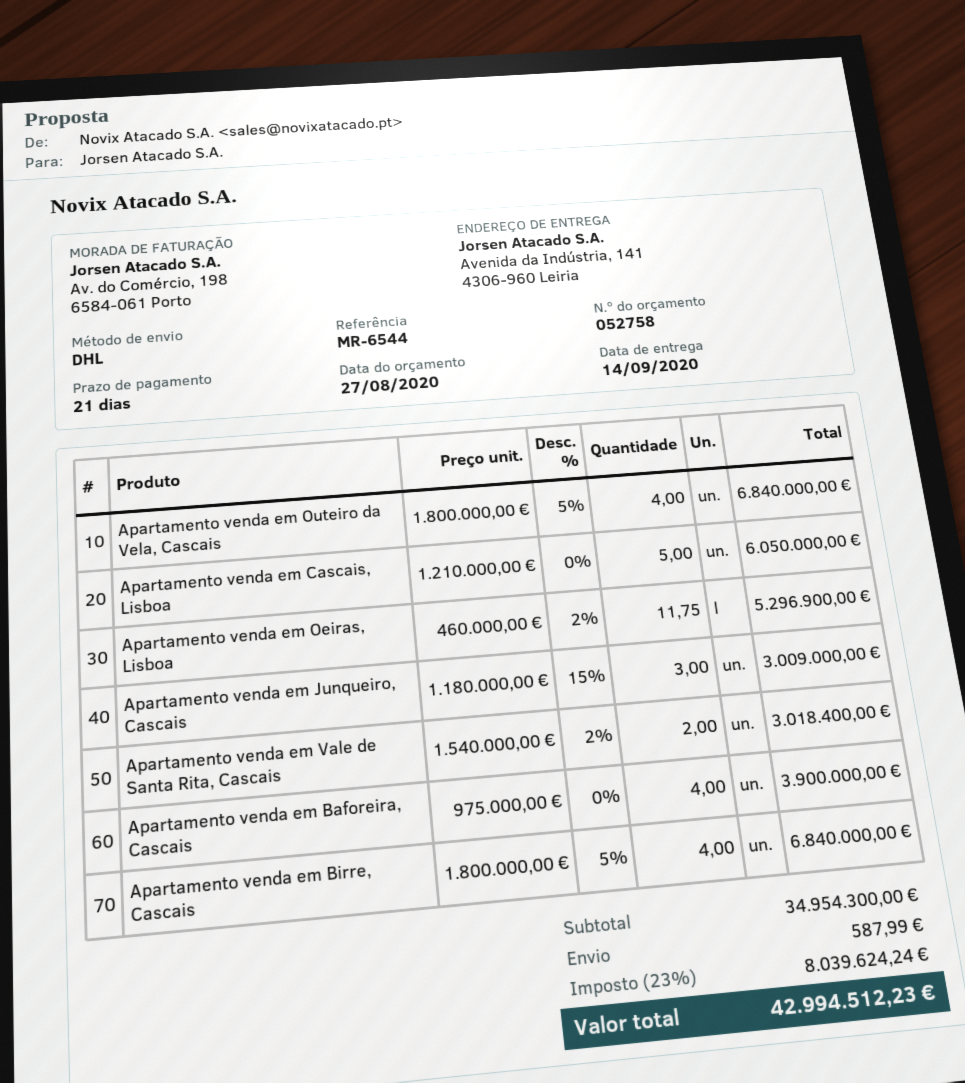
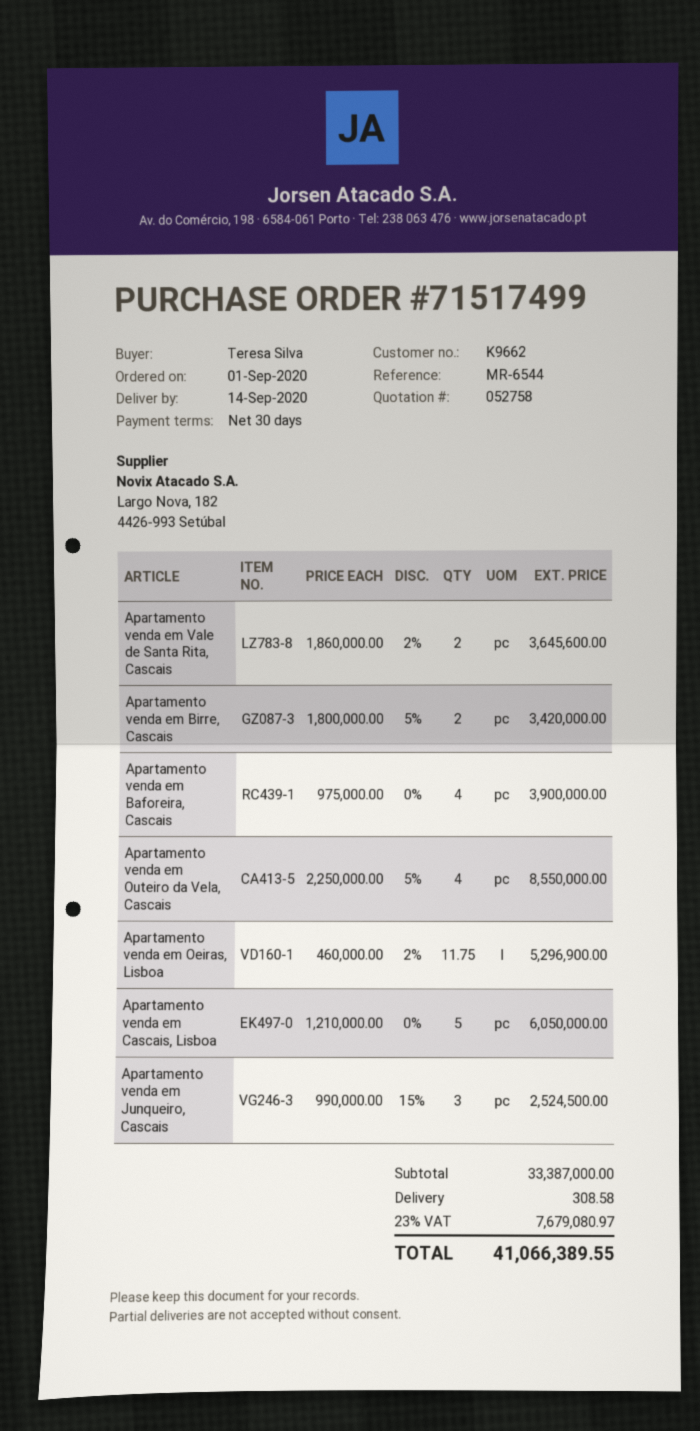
payment terms: 21 days -> 30 days
Apartamento venda em Outeiro da Vela, Cascais: 4 x 1800000.00 - 5% = 6840000.00 -> 4 x 2250000.00 - 5% = 8550000.00
Apartamento venda em Junqueiro, Cascais: 3 x 1180000.00 - 15% = 3009000.00 -> 3 x 990000.00 - 15% = 2524500.00
Apartamento venda em Vale de Santa Rita, Cascais: 2 x 1540000.00 - 2% = 3018400.00 -> 2 x 1860000.00 - 2% = 3645600.00
Apartamento venda em Birre, Cascais: 4 x 1800000.00 - 5% = 6840000.00 -> 2 x 1800000.00 - 5% = 3420000.00
subtotal: 34954300.00 -> 33387000.00
shipping: 587.99 -> 308.58
tax: 23% = 8039624.24 -> 23% = 7679080.97
total: 42994512.23 -> 41066389.55

